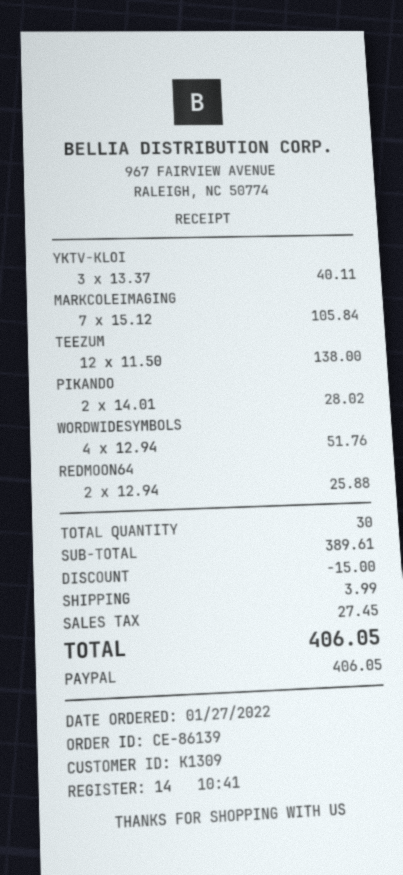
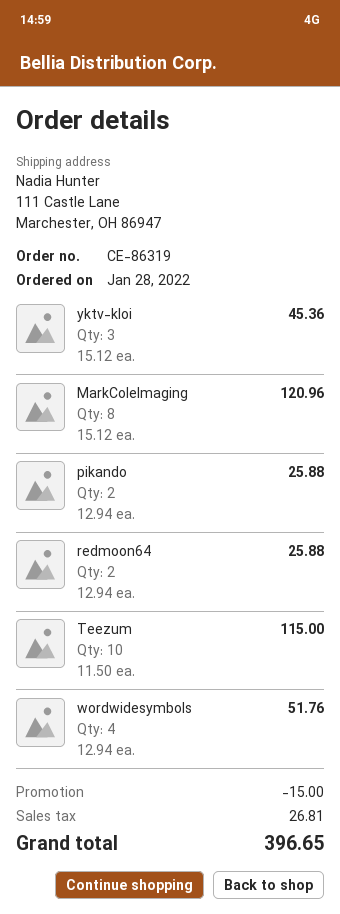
order number: CE-86139 -> CE-86319
order date: 2022-01-27 -> 2022-01-28
YKTV-KLOI: 3 x 13.37 = 40.11 -> 3 x 15.12 = 45.36
MARKCOLEIMAGING: 7 x 15.12 = 105.84 -> 8 x 15.12 = 120.96
TEEZUM: 12 x 11.50 = 138.00 -> 10 x 11.50 = 115.00
PIKANDO: 2 x 14.01 = 28.02 -> 2 x 12.94 = 25.88
shipping: 3.99 -> none
tax: 27.45 -> 26.81
total: 406.05 -> 396.65

